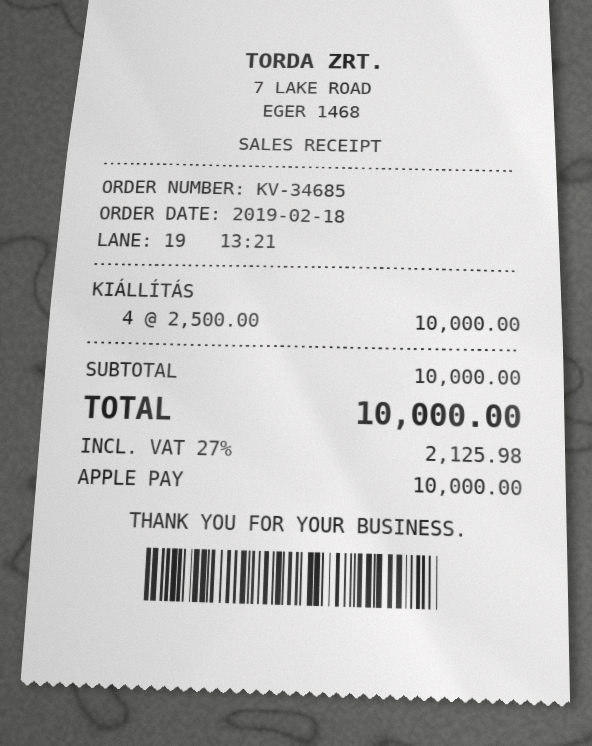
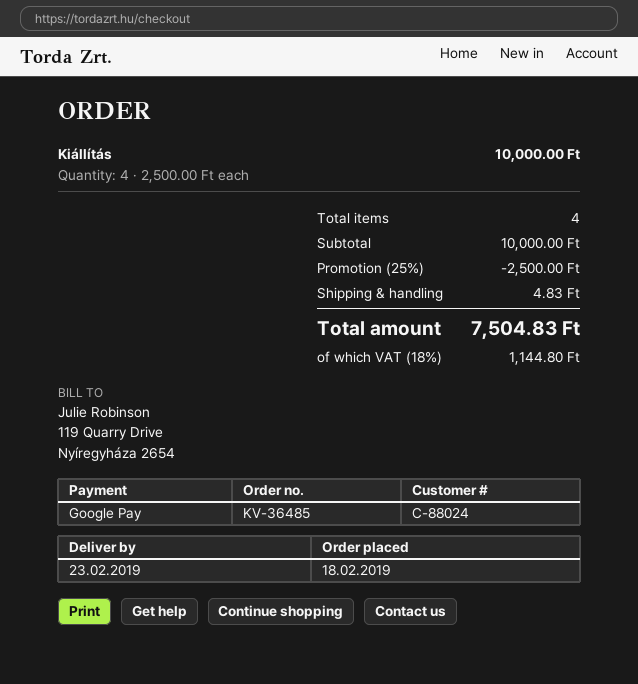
order number: KV-34685 -> KV-36485
payment method: Apple Pay -> Google Pay
discount: none -> 25% = 2500.00
shipping: none -> 4.83
tax: 27% = 2125.98 -> 18% = 1144.80
total: 10000.00 -> 7504.83

